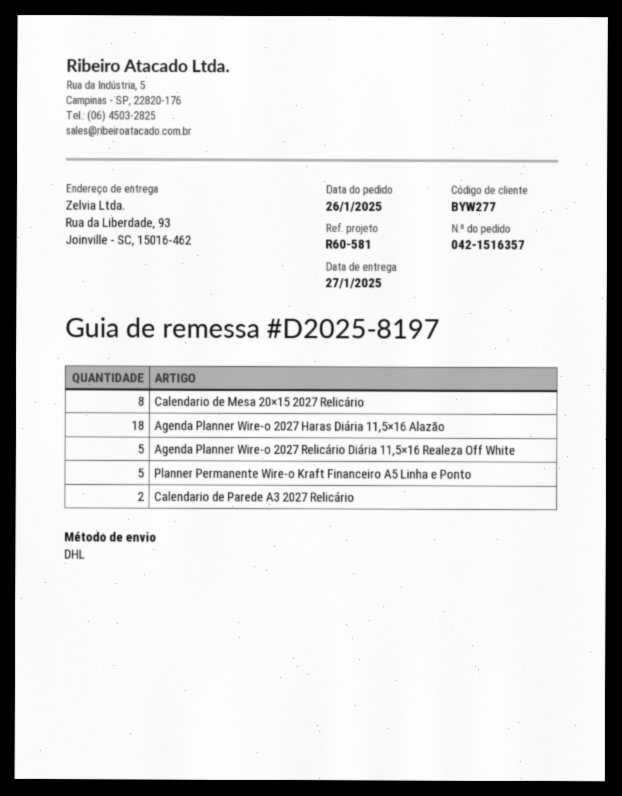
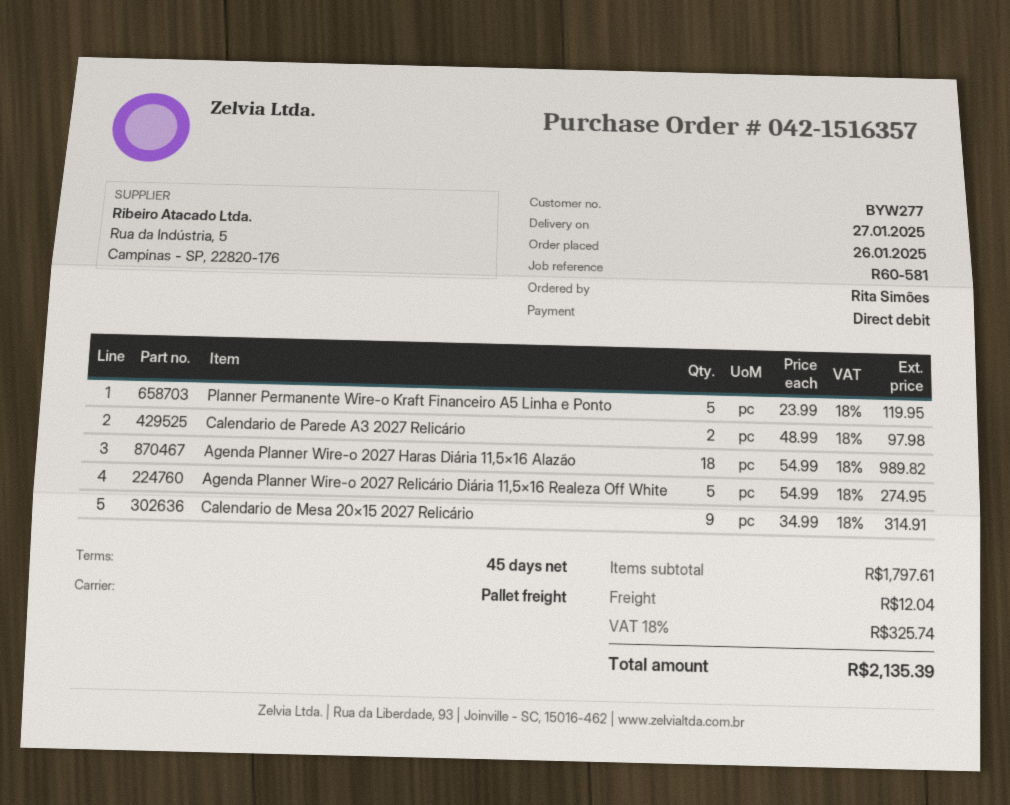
shipping method: DHL -> pallet freight
Calendario de Mesa 20×15 2027 Relicário: 8 -> 9

